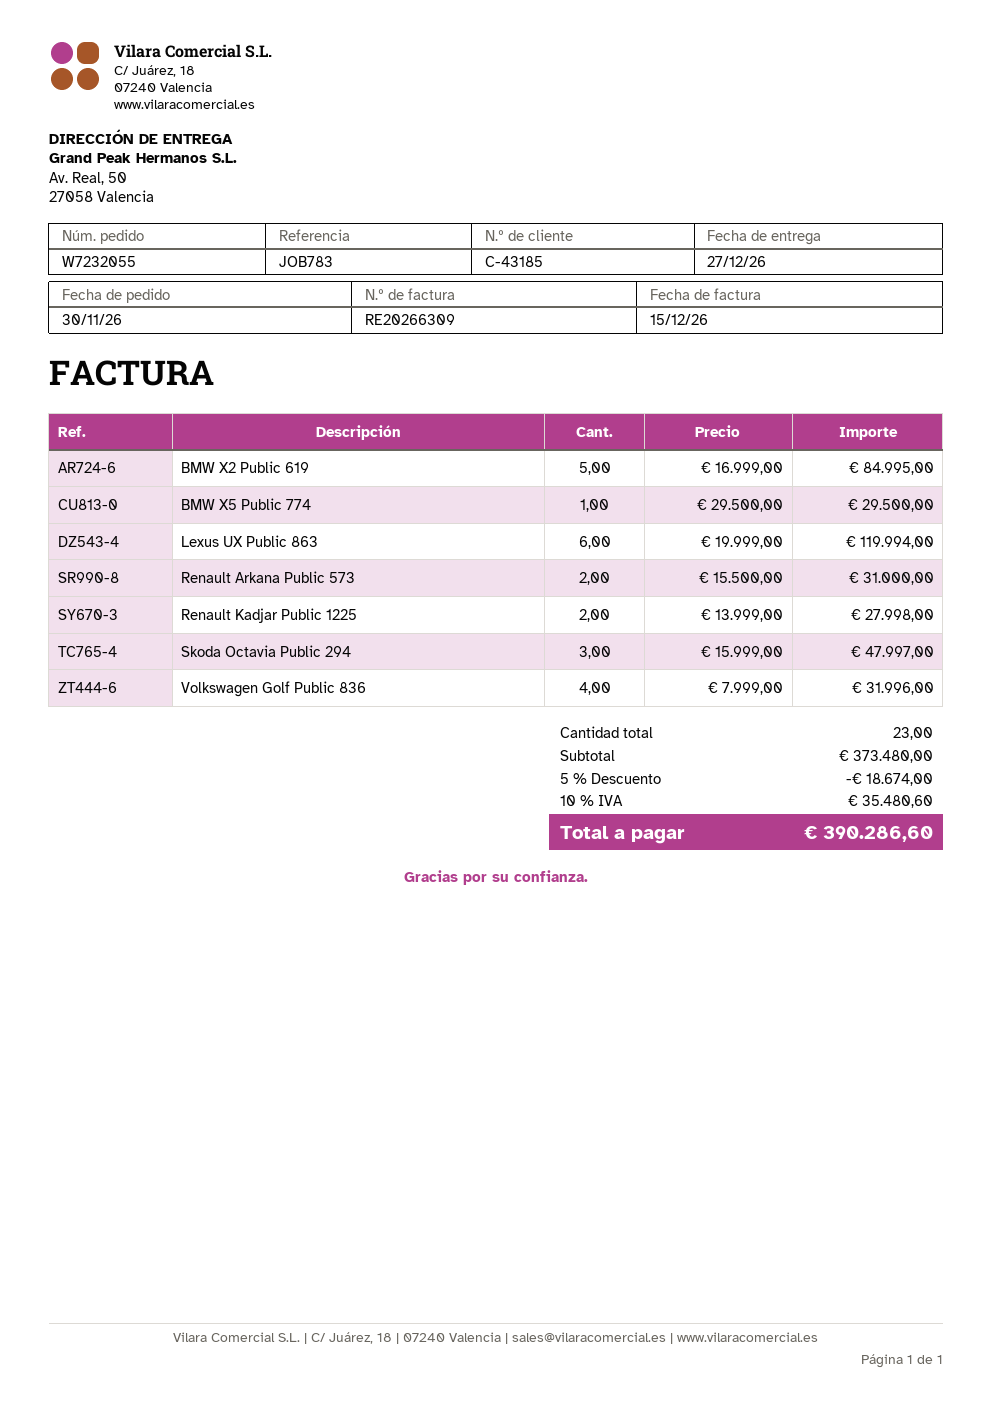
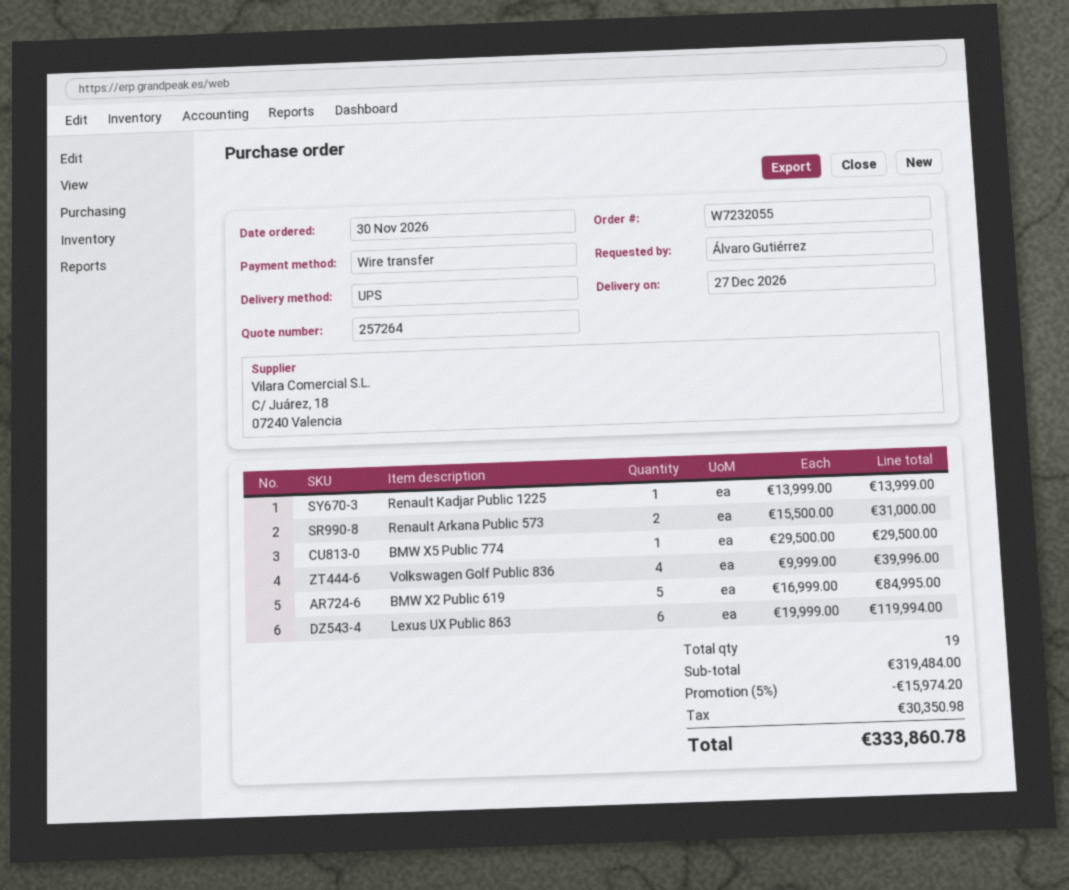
Renault Kadjar Public 1225: 2 x 13999.00 = 27998.00 -> 1 x 13999.00 = 13999.00
Skoda Octavia Public 294: 3 x 15999.00 = 47997.00 -> none
Volkswagen Golf Public 836: 4 x 7999.00 = 31996.00 -> 4 x 9999.00 = 39996.00
total quantity: 23 -> 19
subtotal: 373480.00 -> 319484.00
discount: 5% = 18674.00 -> 5% = 15974.20
tax: 35480.60 -> 30350.98
total: 390286.60 -> 333860.78

